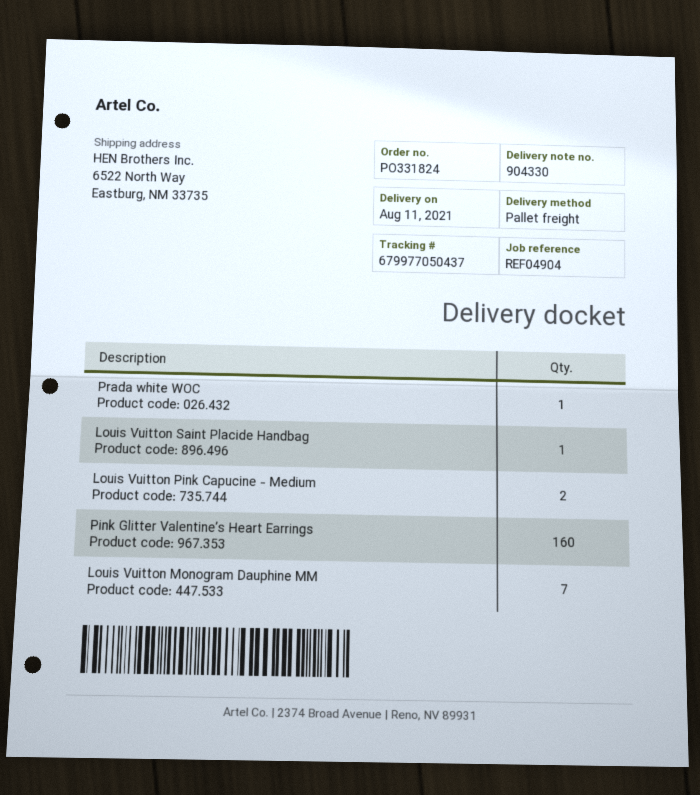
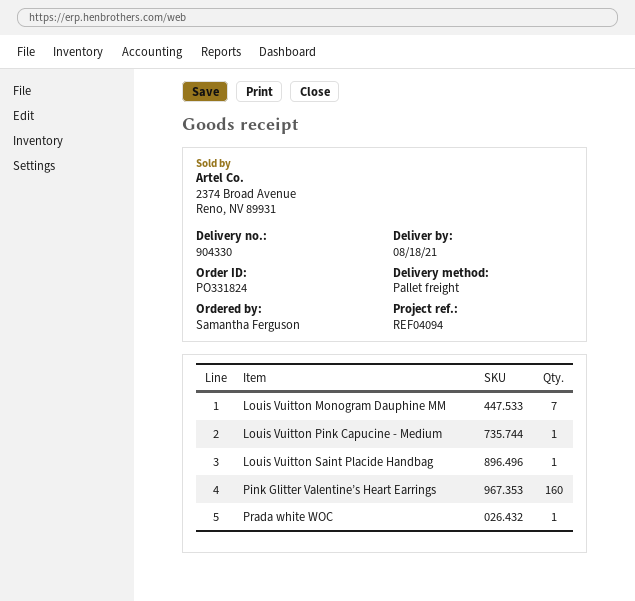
delivery date: 2021-08-11 -> 2021-08-18
reference: REF04904 -> REF04094
Louis Vuitton Pink Capucine - Medium: 2 -> 1

